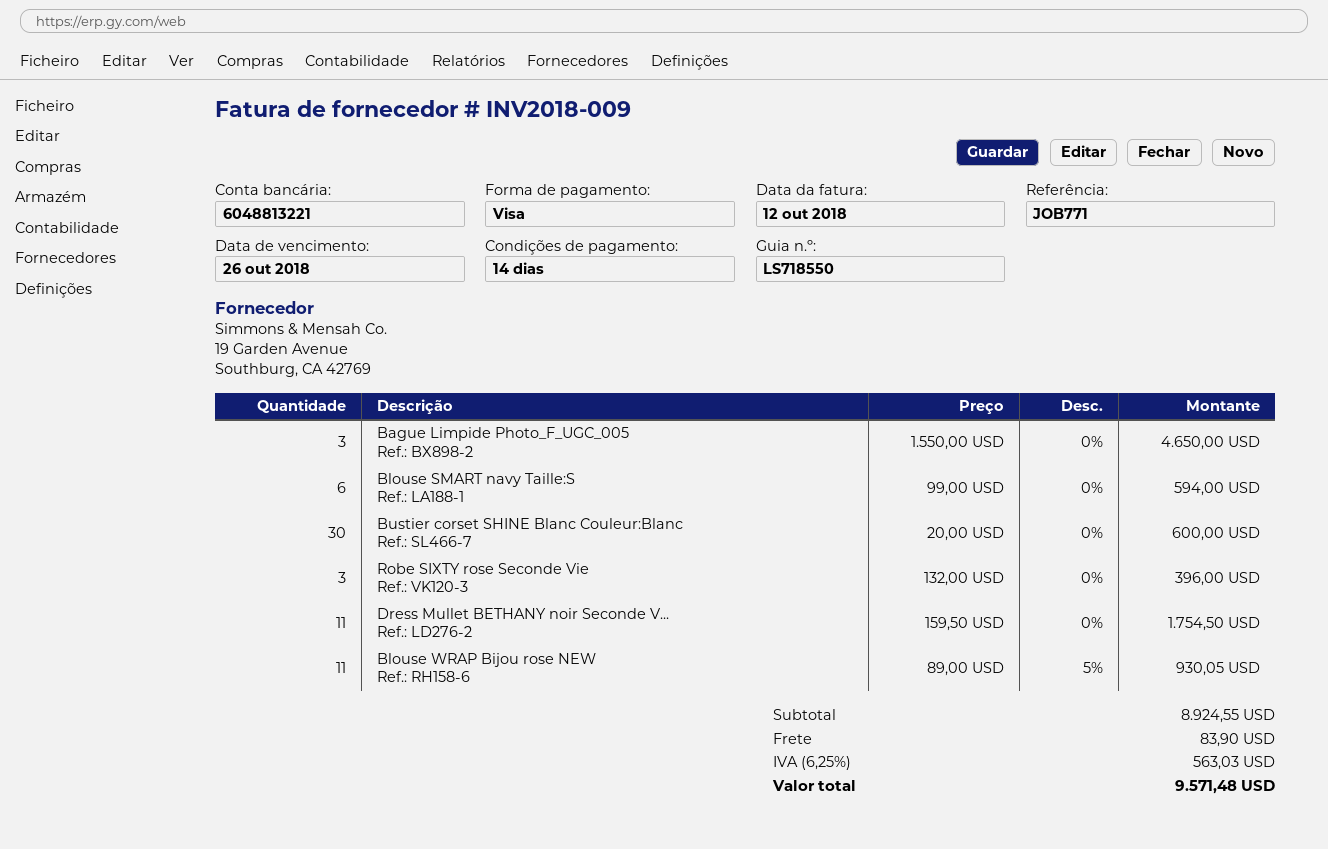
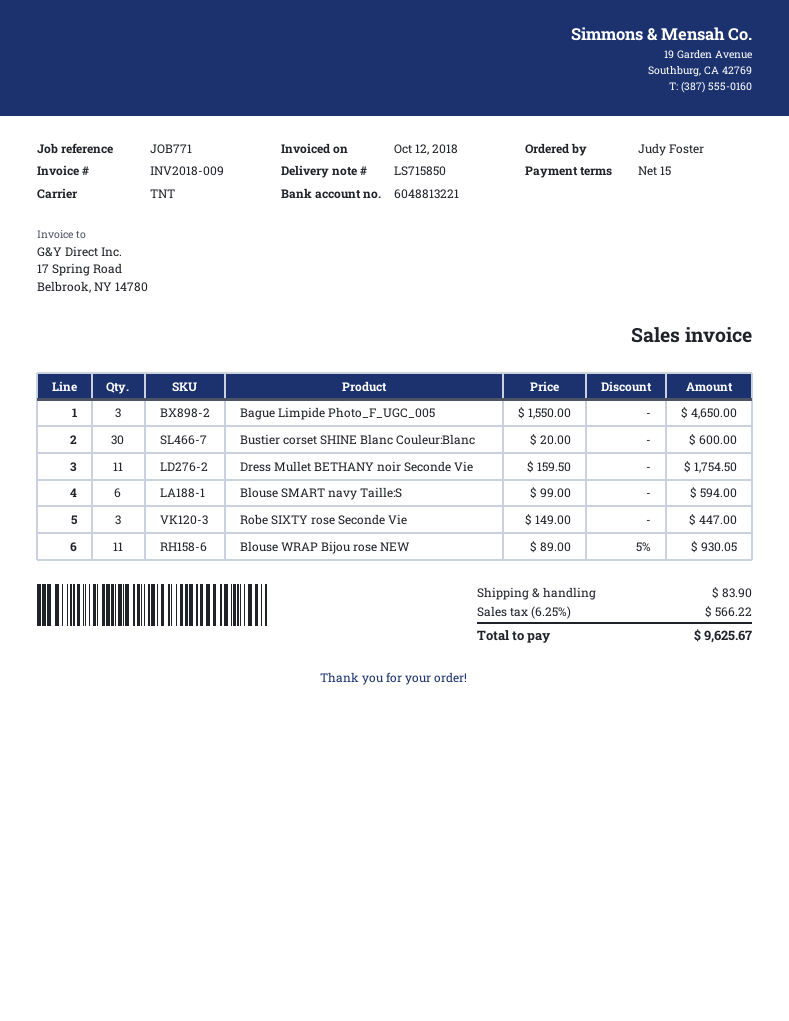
delivery note number: LS718550 -> LS715850
payment terms: 14 days -> 15 days
Robe SIXTY rose Seconde Vie: 3 x 132.00 = 396.00 -> 3 x 149.00 = 447.00
tax: 6.25% = 563.03 -> 6.25% = 566.22
total: 9571.48 -> 9625.67

